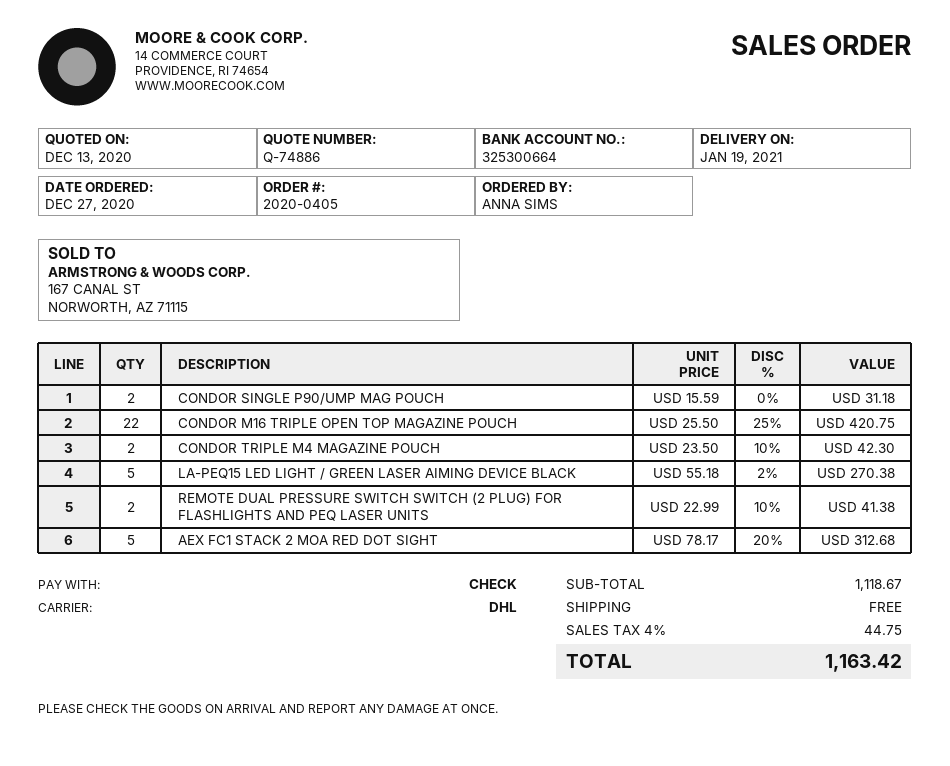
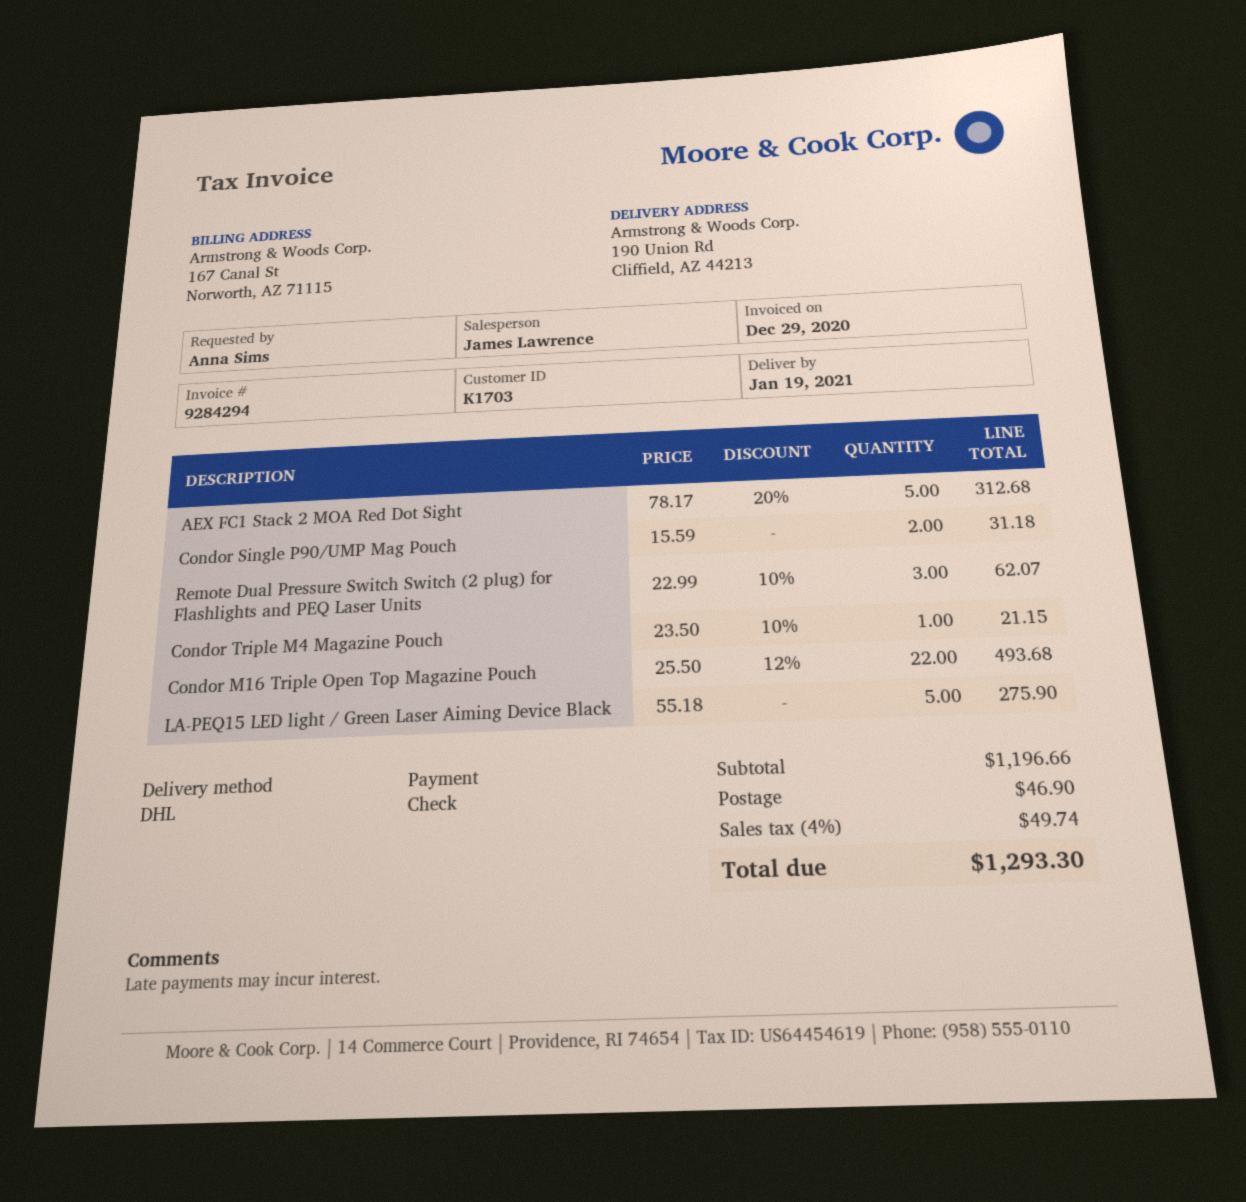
CONDOR M16 TRIPLE OPEN TOP MAGAZINE POUCH: 22 x 25.50 - 25% = 420.75 -> 22 x 25.50 - 12% = 493.68
CONDOR TRIPLE M4 MAGAZINE POUCH: 2 x 23.50 - 10% = 42.30 -> 1 x 23.50 - 10% = 21.15
LA-PEQ15 LED LIGHT / GREEN LASER AIMING DEVICE BLACK: 5 x 55.18 - 2% = 270.38 -> 5 x 55.18 = 275.90
REMOTE DUAL PRESSURE SWITCH SWITCH (2 PLUG) FOR FLASHLIGHTS AND PEQ LASER UNITS: 2 x 22.99 - 10% = 41.38 -> 3 x 22.99 - 10% = 62.07
subtotal: 1118.67 -> 1196.66
shipping: 0.00 -> 46.90
tax: 4% = 44.75 -> 4% = 49.74
total: 1163.42 -> 1293.30

